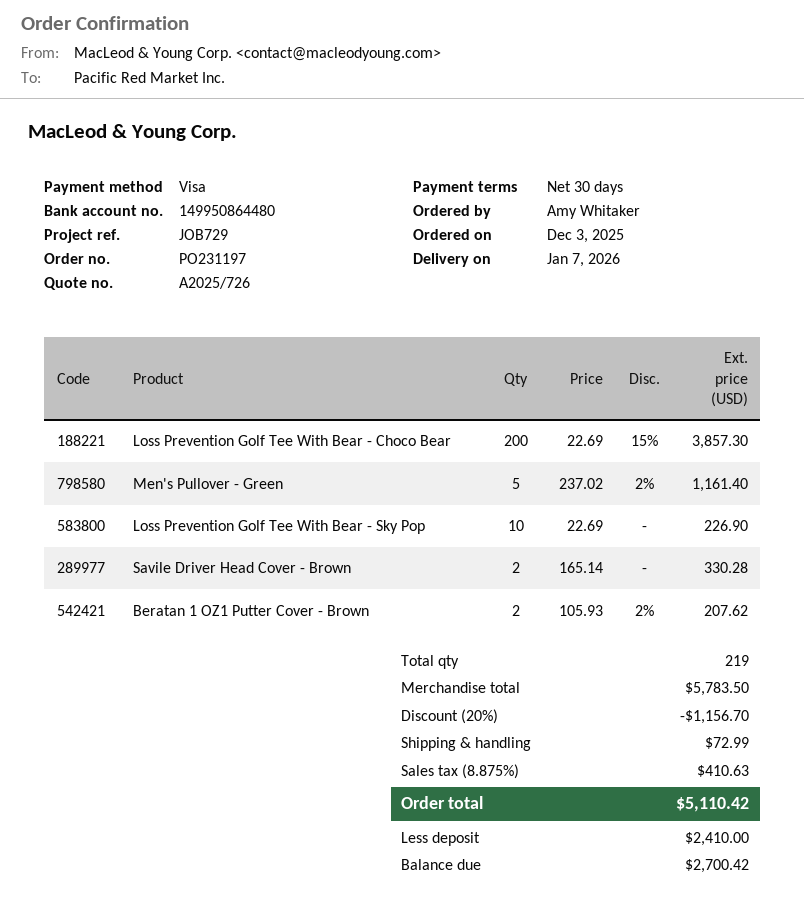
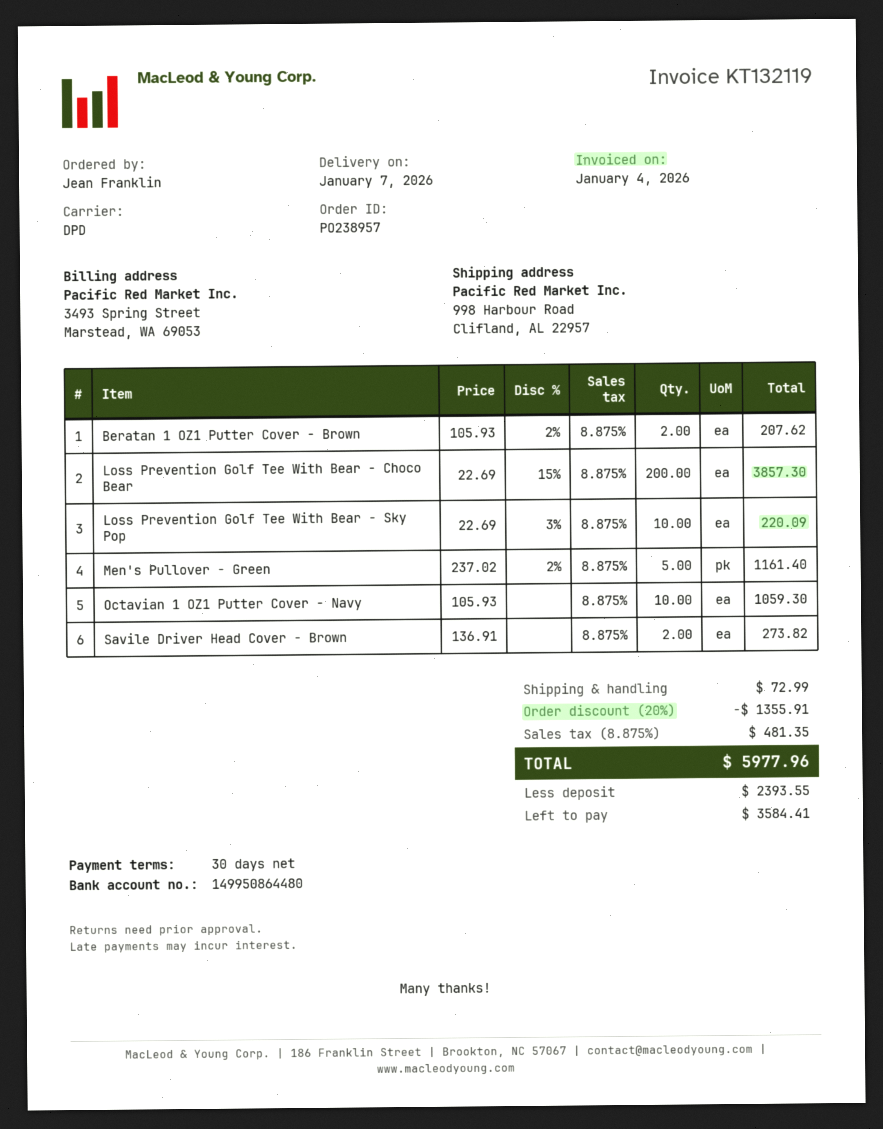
order number: PO231197 -> PO238957
ordered by: Amy Whitaker -> Jean Franklin
Loss Prevention Golf Tee With Bear - Sky Pop: 10 x 22.69 = 226.90 -> 10 x 22.69 - 3% = 220.09
Savile Driver Head Cover - Brown: 2 x 165.14 = 330.28 -> 2 x 136.91 = 273.82
Octavian 1 OZ1 Putter Cover - Navy: none -> 10 x 105.93 = 1059.30
discount: 20% = 1156.70 -> 20% = 1355.91
tax: 8.875% = 410.63 -> 8.875% = 481.35
total: 5110.42 -> 5977.96
deposit: 2410.00 -> 2393.55
balance: 2700.42 -> 3584.41

